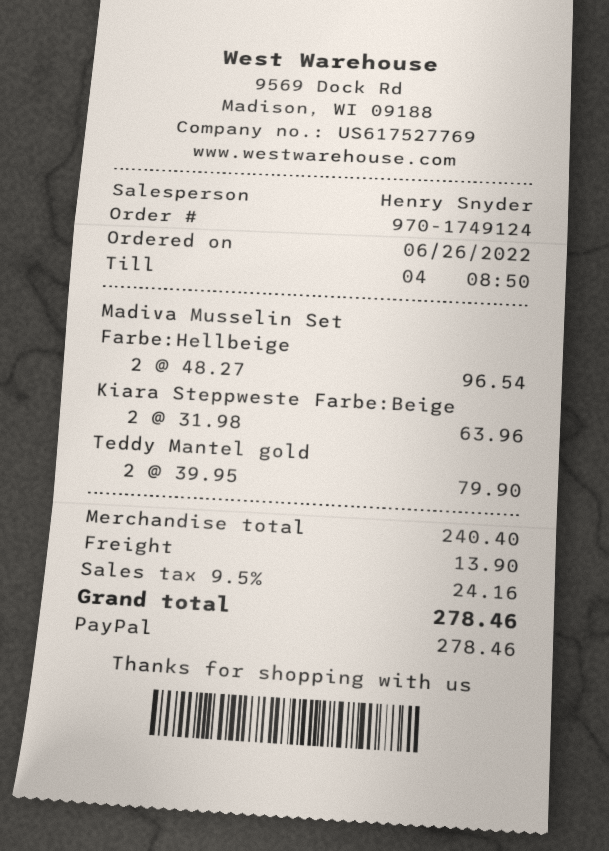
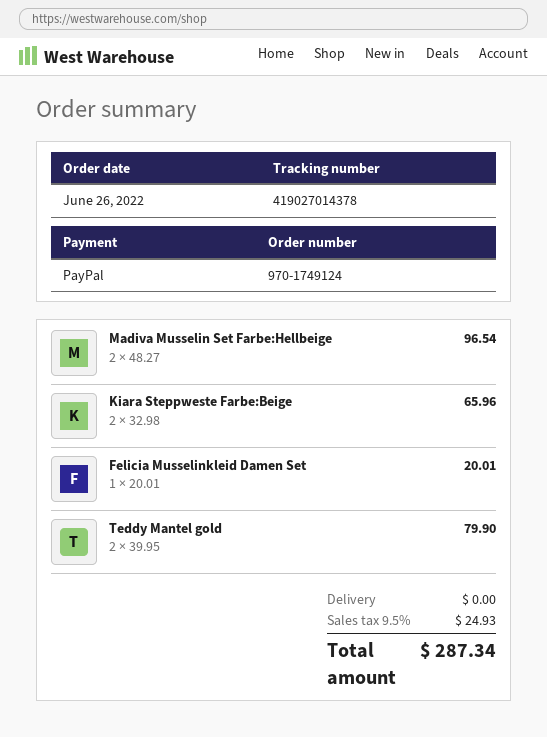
Kiara Steppweste Farbe:Beige: 2 x 31.98 = 63.96 -> 2 x 32.98 = 65.96
Felicia Musselinkleid Damen Set: none -> 1 x 20.01 = 20.01
shipping: 13.90 -> 0.00
tax: 9.5% = 24.16 -> 9.5% = 24.93
total: 278.46 -> 287.34

